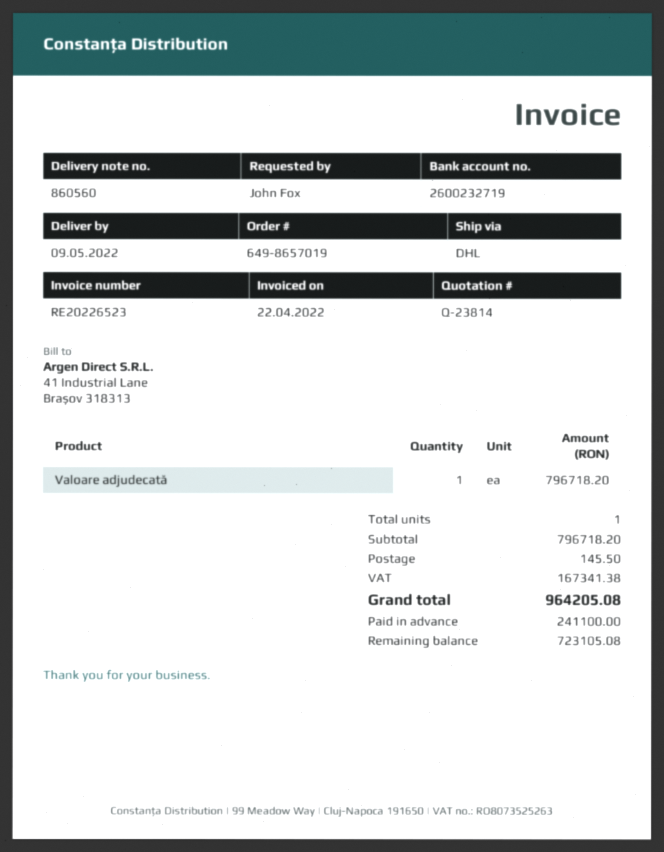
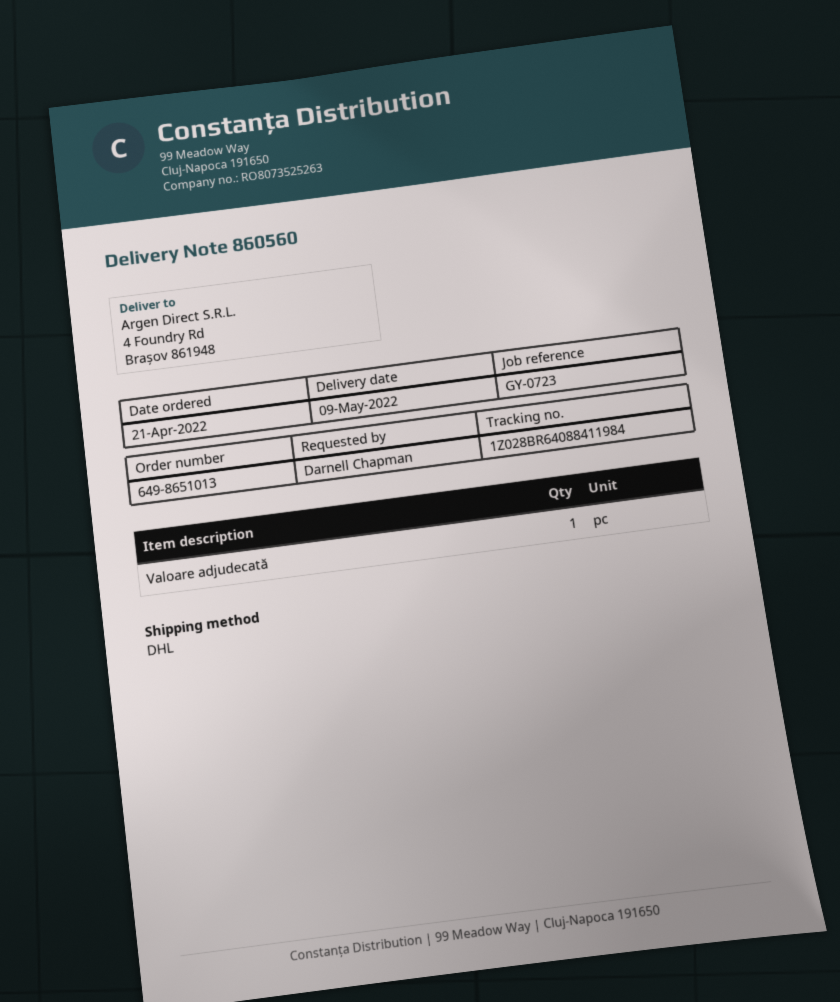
order number: 649-8657019 -> 649-8651013
ordered by: John Fox -> Darnell Chapman

